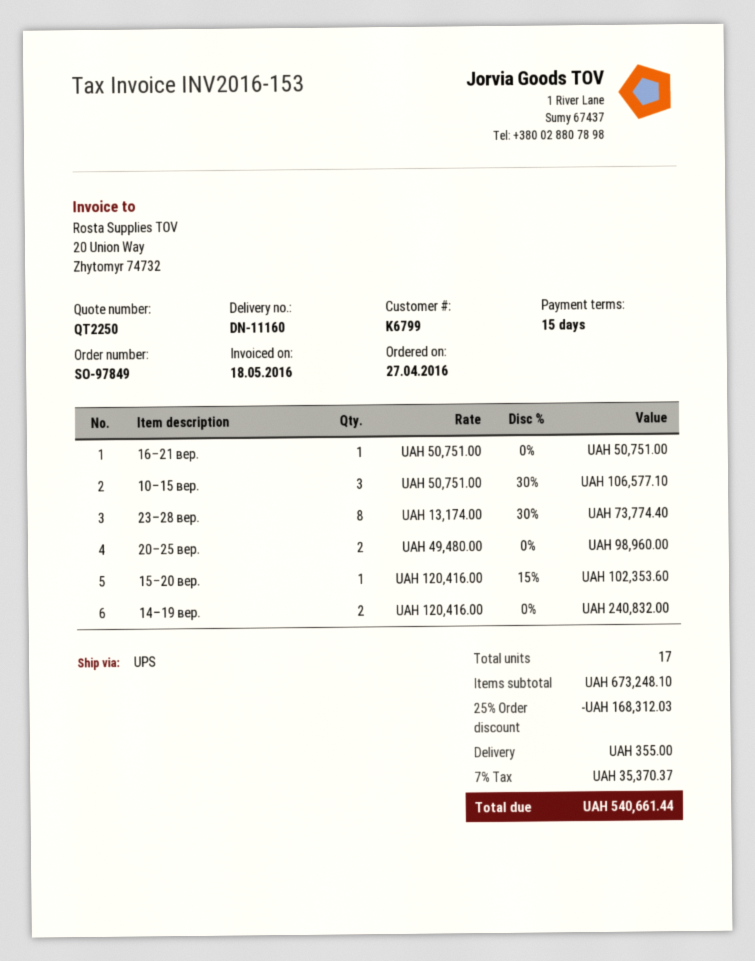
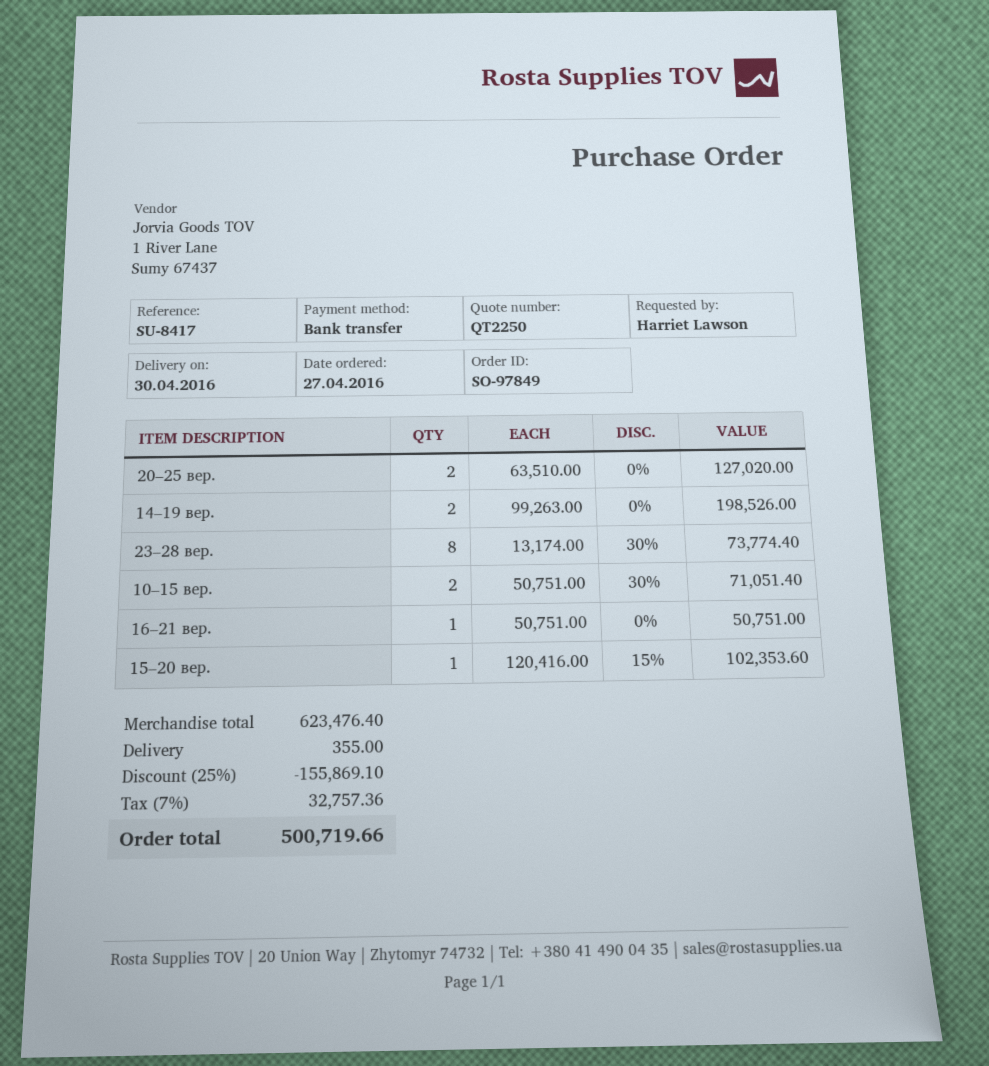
10–15 вер.: 3 x 50751.00 - 30% = 106577.10 -> 2 x 50751.00 - 30% = 71051.40
20–25 вер.: 2 x 49480.00 = 98960.00 -> 2 x 63510.00 = 127020.00
14–19 вер.: 2 x 120416.00 = 240832.00 -> 2 x 99263.00 = 198526.00
subtotal: 673248.10 -> 623476.40
discount: 25% = 168312.03 -> 25% = 155869.10
tax: 7% = 35370.37 -> 7% = 32757.36
total: 540661.44 -> 500719.66

